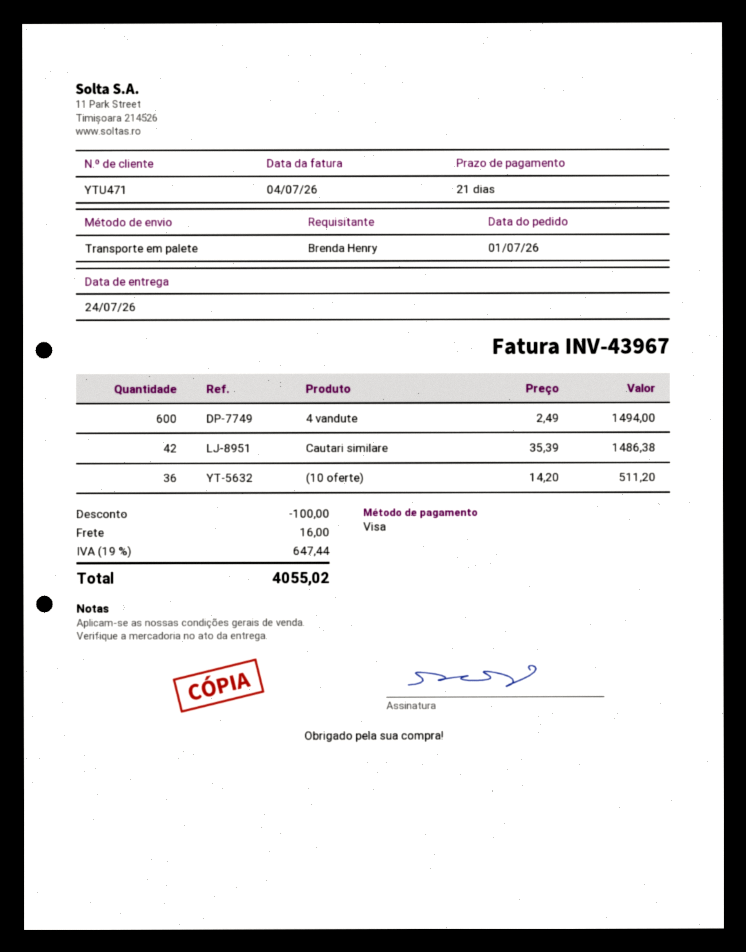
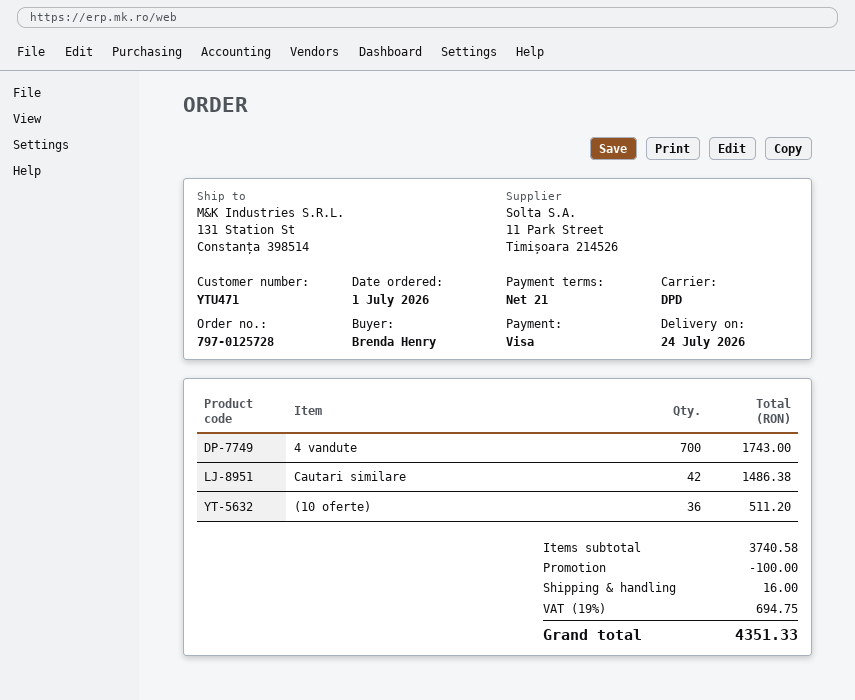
shipping method: pallet freight -> DPD
4 vandute: 600 for 1494.00 -> 700 for 1743.00
tax: 19% = 647.44 -> 19% = 694.75
total: 4055.02 -> 4351.33

